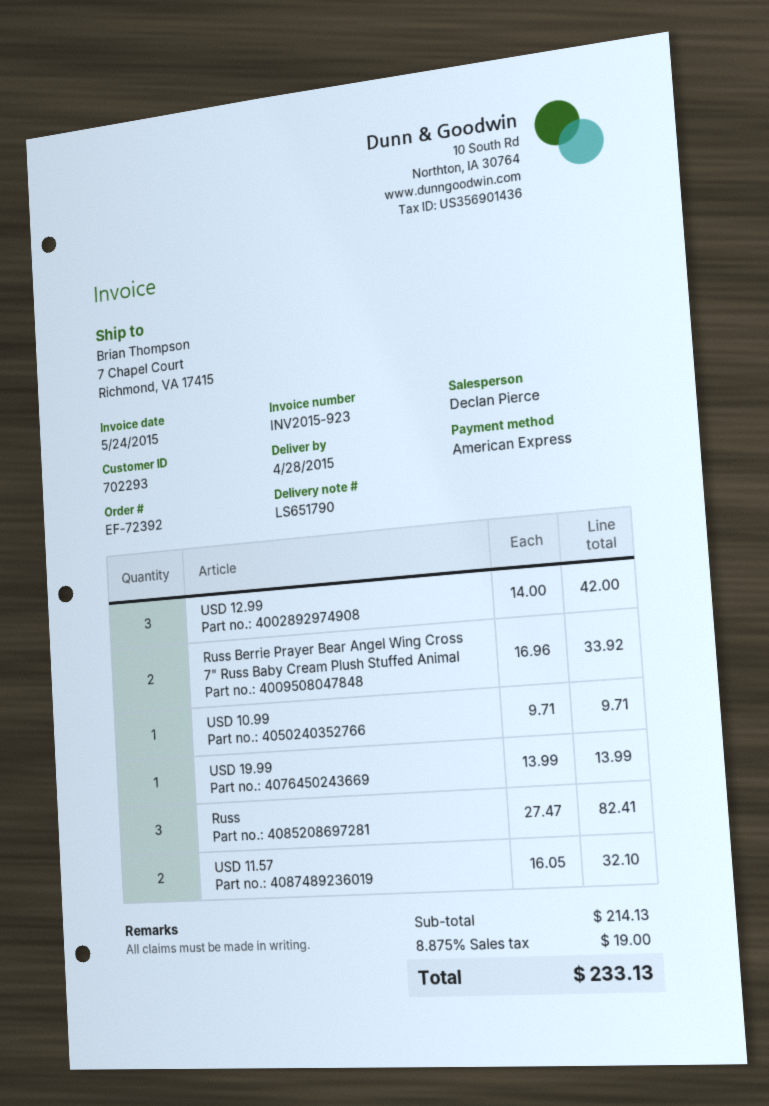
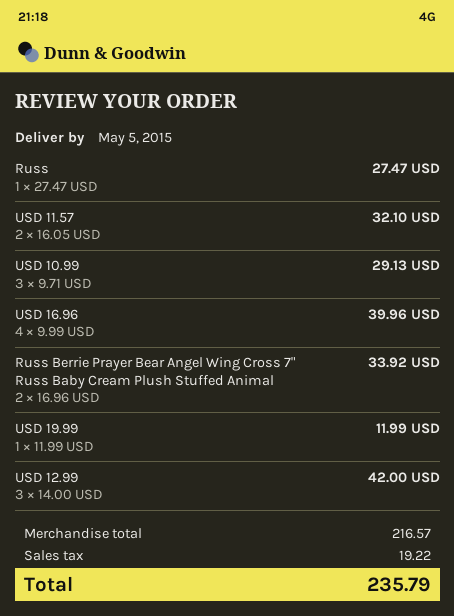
delivery date: 2015-04-28 -> 2015-05-05
USD 10.99: 1 x 9.71 = 9.71 -> 3 x 9.71 = 29.13
USD 19.99: 1 x 13.99 = 13.99 -> 1 x 11.99 = 11.99
Russ: 3 x 27.47 = 82.41 -> 1 x 27.47 = 27.47
USD 16.96: none -> 4 x 9.99 = 39.96
subtotal: 214.13 -> 216.57
tax: 19.00 -> 19.22
total: 233.13 -> 235.79

